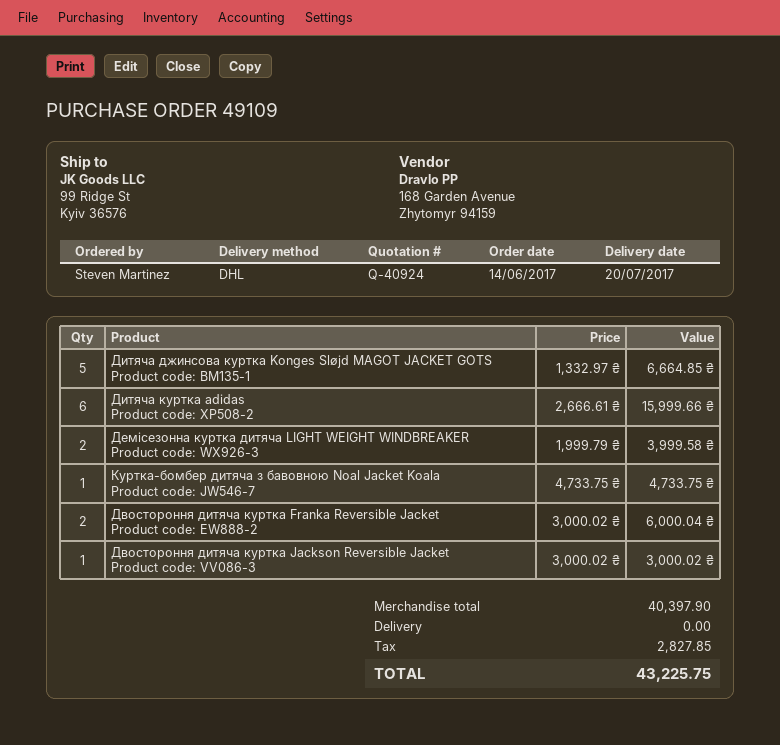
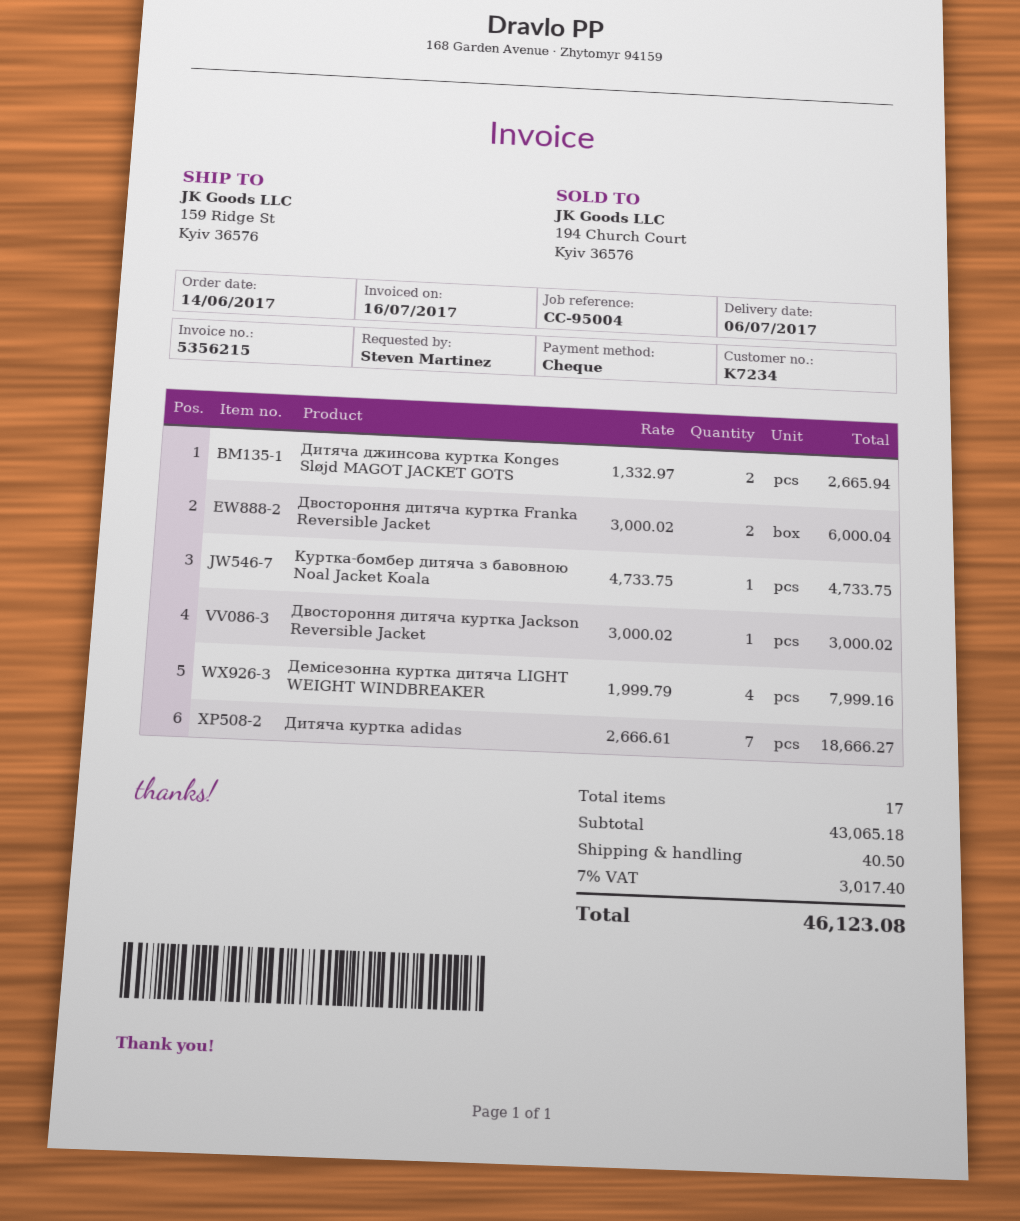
delivery date: 2017-07-20 -> 2017-07-06
ship to: 99 Ridge St, Kyiv 36576 -> 159 Ridge St, Kyiv 36576
Дитяча джинсова куртка Konges Sløjd MAGOT JACKET GOTS: 5 x 1332.97 = 6664.85 -> 2 x 1332.97 = 2665.94
Дитяча куртка adidas: 6 x 2666.61 = 15999.66 -> 7 x 2666.61 = 18666.27
Демісезонна куртка дитяча LIGHT WEIGHT WINDBREAKER: 2 x 1999.79 = 3999.58 -> 4 x 1999.79 = 7999.16
subtotal: 40397.90 -> 43065.18
shipping: 0.00 -> 40.50
tax: 2827.85 -> 3017.40
total: 43225.75 -> 46123.08

